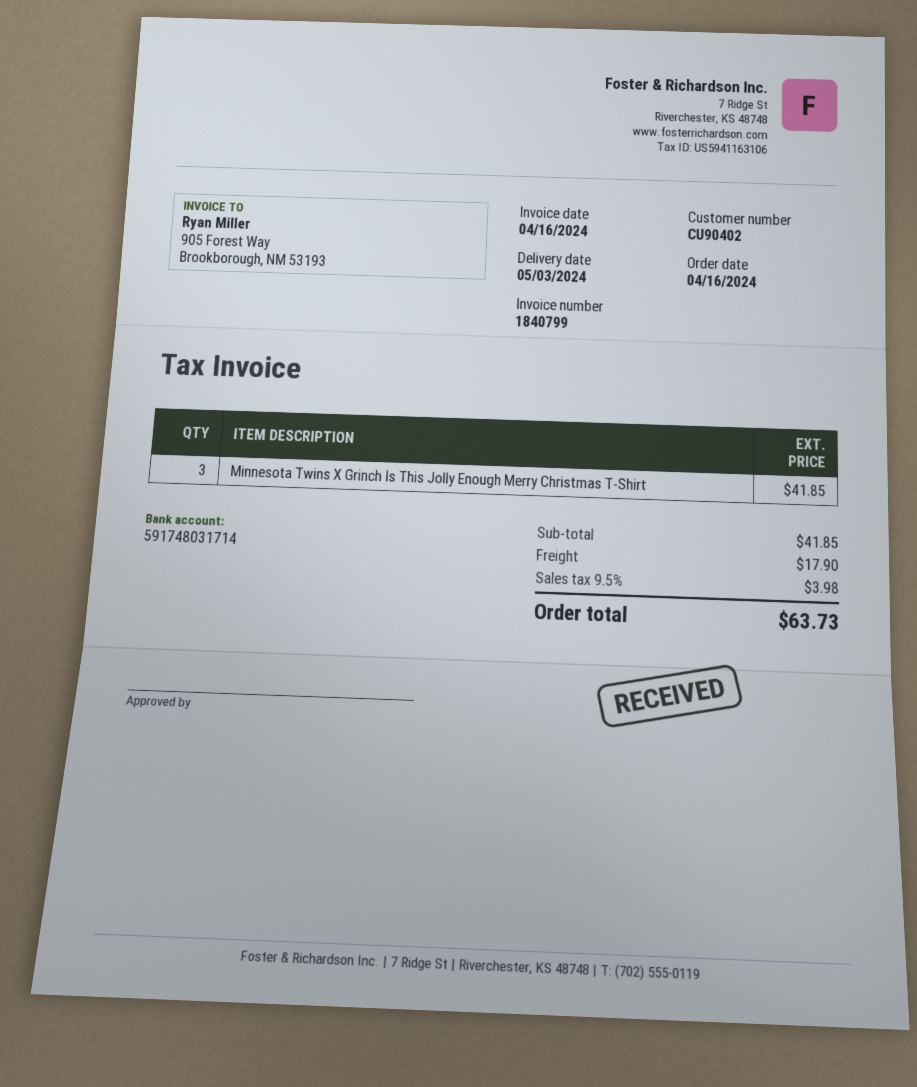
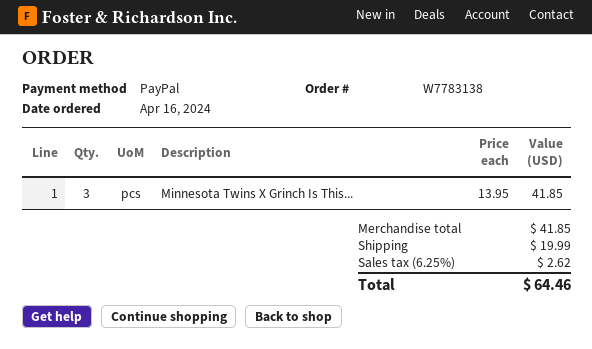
shipping: 17.90 -> 19.99
tax: 9.5% = 3.98 -> 6.25% = 2.62
total: 63.73 -> 64.46

